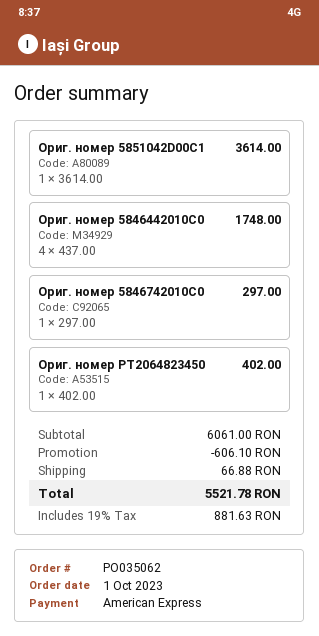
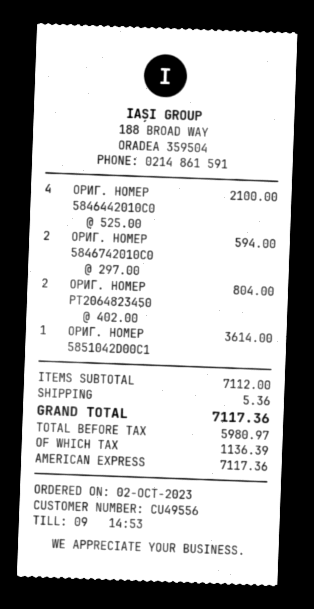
order date: 2023-10-01 -> 2023-10-02
Ориг. номер 5846442010C0: 4 x 437.00 = 1748.00 -> 4 x 525.00 = 2100.00
Ориг. номер 5846742010C0: 1 x 297.00 = 297.00 -> 2 x 297.00 = 594.00
Ориг. номер PT2064823450: 1 x 402.00 = 402.00 -> 2 x 402.00 = 804.00
subtotal: 6061.00 -> 7112.00
discount: 606.10 -> none
shipping: 66.88 -> 5.36
tax: 881.63 -> 1136.39
total: 5521.78 -> 7117.36

